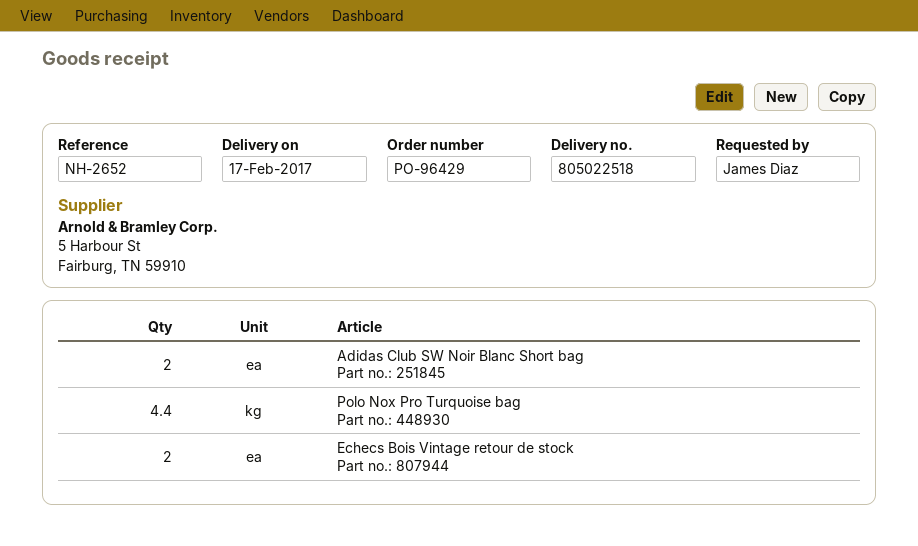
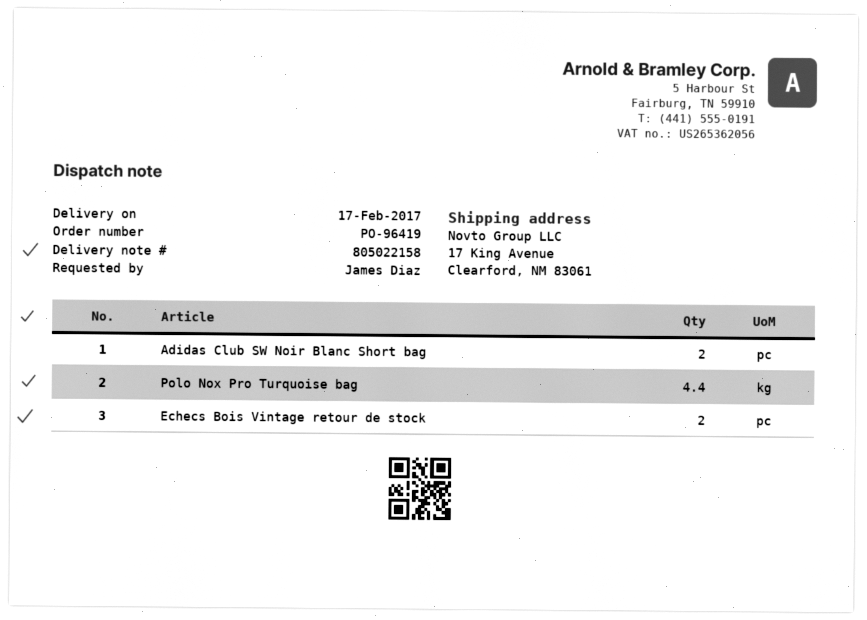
order number: PO-96429 -> PO-96419
delivery note number: 805022518 -> 805022158

